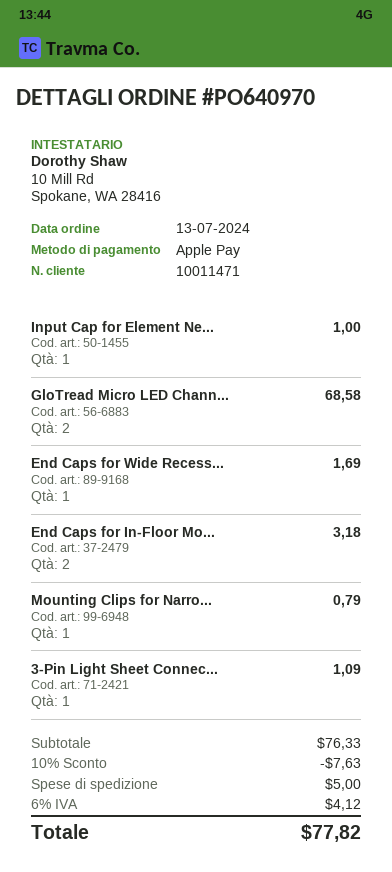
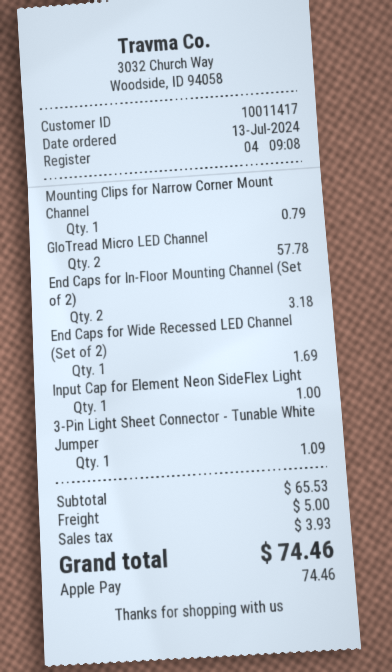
customer number: 10011471 -> 10011417
GloTread Micro LED Chann...: 2 for 68.58 -> 2 for 57.78
subtotal: 76.33 -> 65.53
discount: 10% = 7.63 -> none
tax: 4.12 -> 3.93
total: 77.82 -> 74.46

